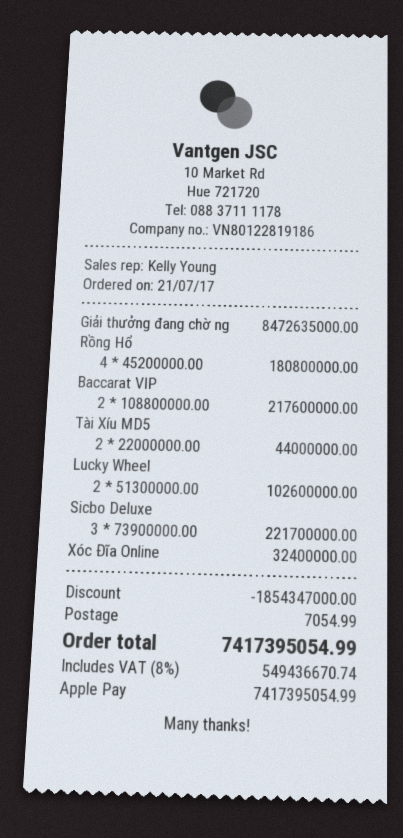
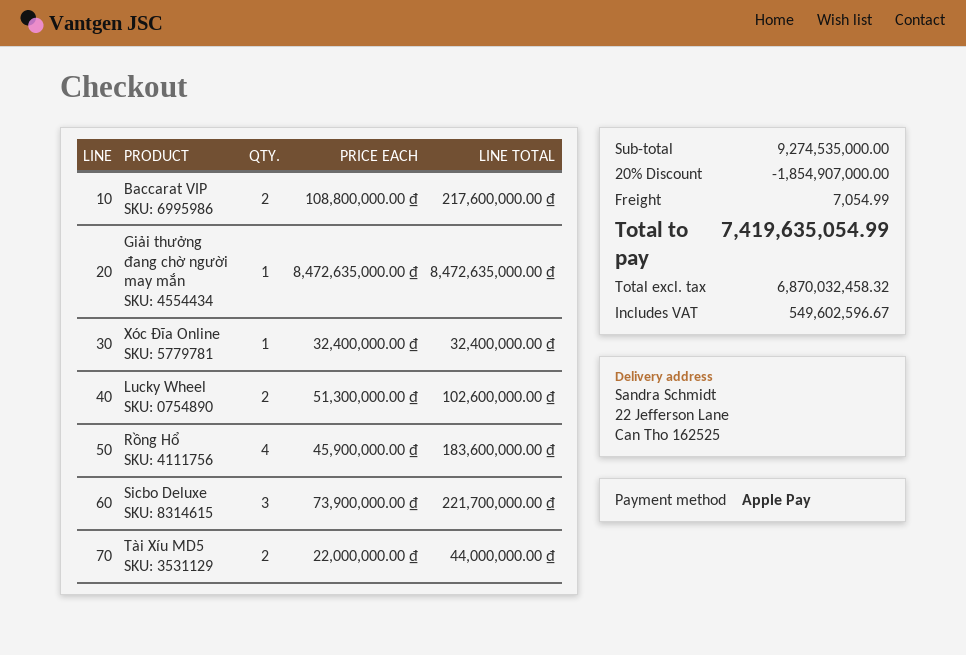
Rồng Hổ: 4 x 45200000.00 = 180800000.00 -> 4 x 45900000.00 = 183600000.00
discount: 1854347000.00 -> 1854907000.00
tax: 549436670.74 -> 549602596.67
total: 7417395054.99 -> 7419635054.99

